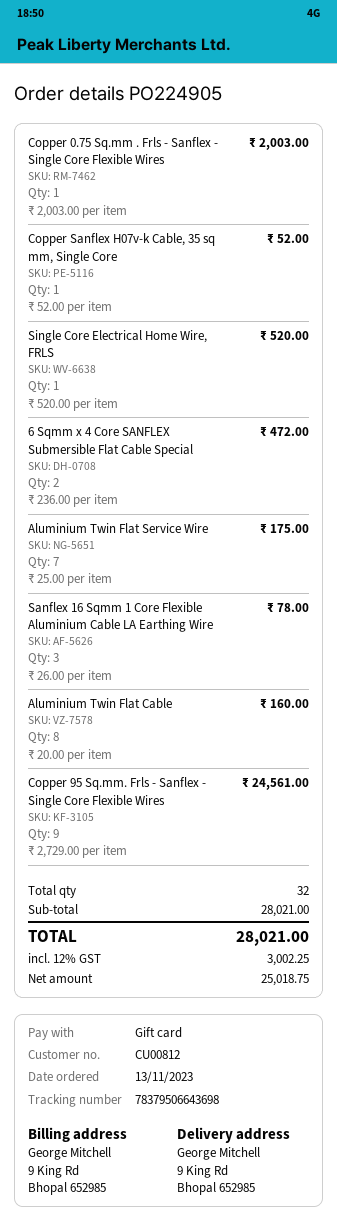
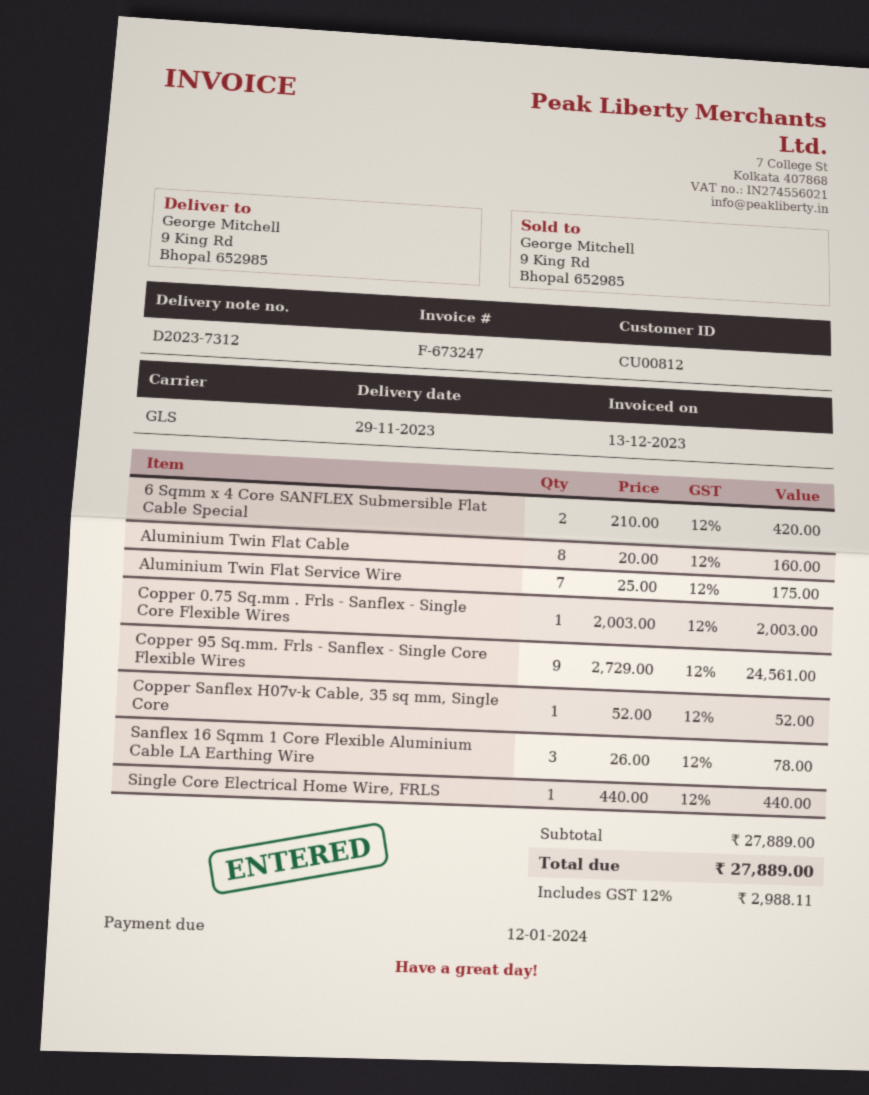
Single Core Electrical Home Wire, FRLS: 1 x 520.00 = 520.00 -> 1 x 440.00 = 440.00
6 Sqmm x 4 Core SANFLEX Submersible Flat Cable Special: 2 x 236.00 = 472.00 -> 2 x 210.00 = 420.00
subtotal: 28021.00 -> 27889.00
tax: 12% = 3002.25 -> 12% = 2988.11
total: 28021.00 -> 27889.00

